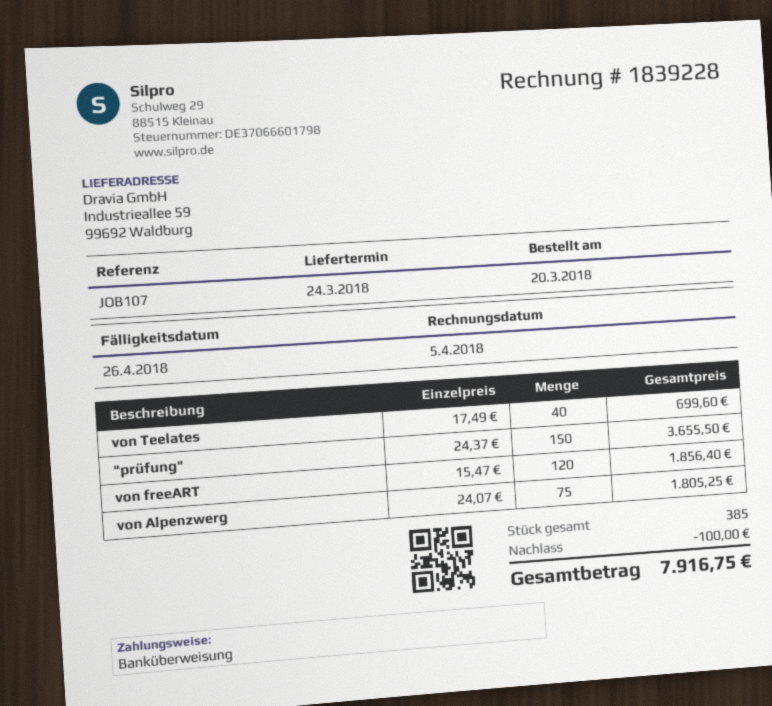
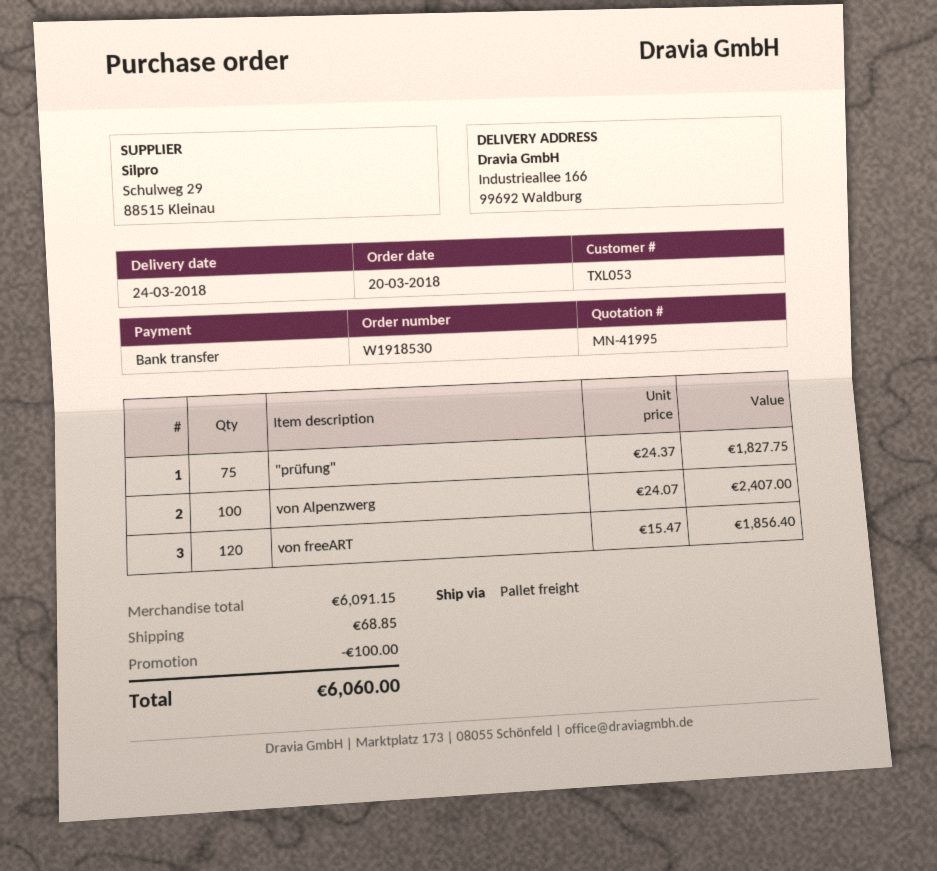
ship to: Industrieallee 59, 99692 Waldburg -> Industrieallee 166, 99692 Waldburg
von Teelates: 40 x 17.49 = 699.60 -> none
"prüfung": 150 x 24.37 = 3655.50 -> 75 x 24.37 = 1827.75
von Alpenzwerg: 75 x 24.07 = 1805.25 -> 100 x 24.07 = 2407.00
shipping: none -> 68.85
total: 7916.75 -> 6060.00

